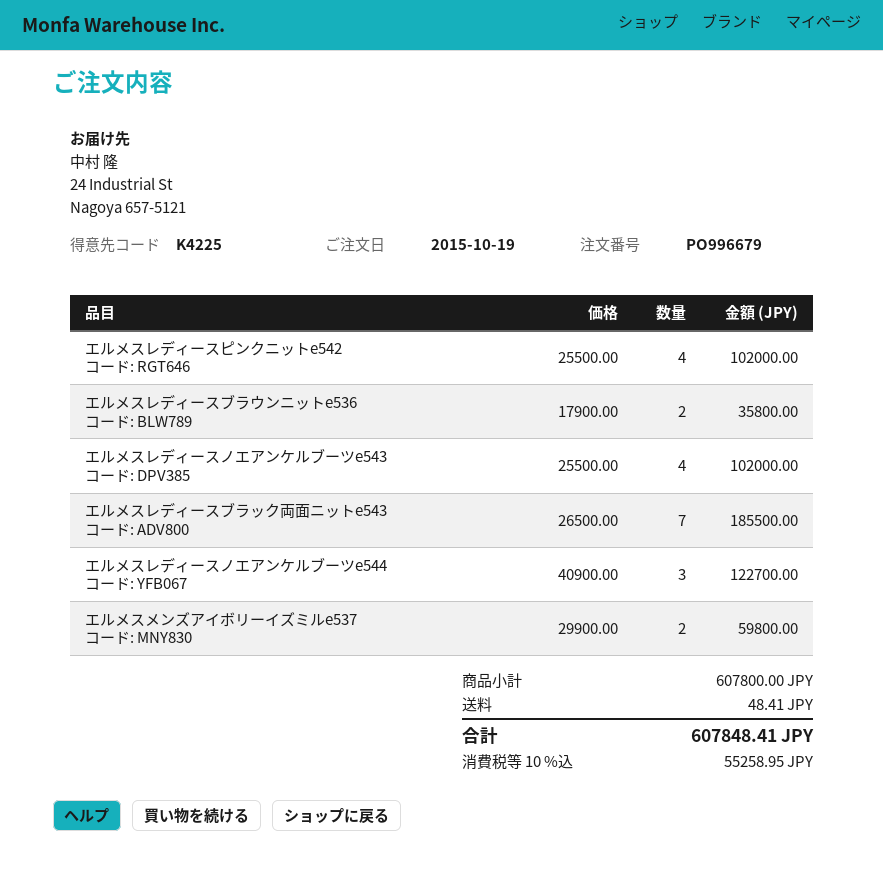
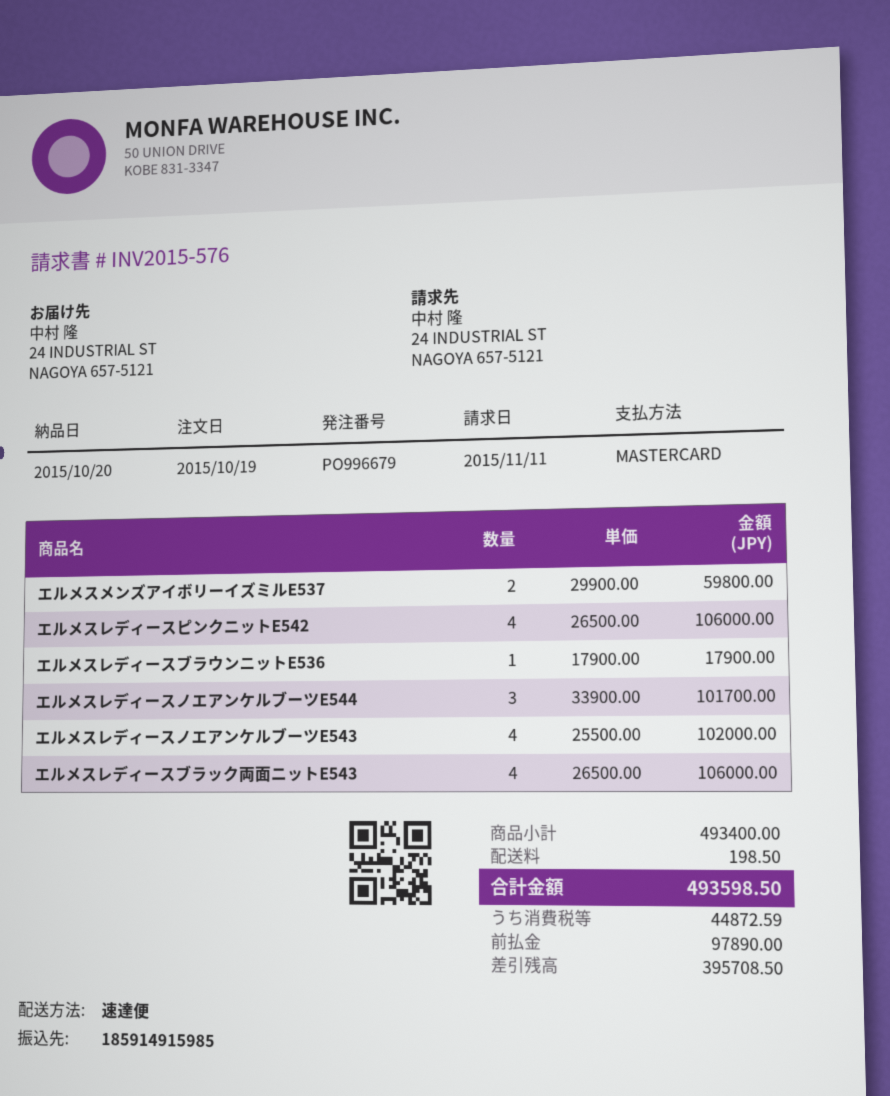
エルメスレディースピンクニットe542: 4 x 25500.00 = 102000.00 -> 4 x 26500.00 = 106000.00
エルメスレディースブラウンニットe536: 2 x 17900.00 = 35800.00 -> 1 x 17900.00 = 17900.00
エルメスレディースブラック両面ニットe543: 7 x 26500.00 = 185500.00 -> 4 x 26500.00 = 106000.00
エルメスレディースノエアンケルブーツe544: 3 x 40900.00 = 122700.00 -> 3 x 33900.00 = 101700.00
subtotal: 607800.00 -> 493400.00
shipping: 48.41 -> 198.50
tax: 55258.95 -> 44872.59
total: 607848.41 -> 493598.50

